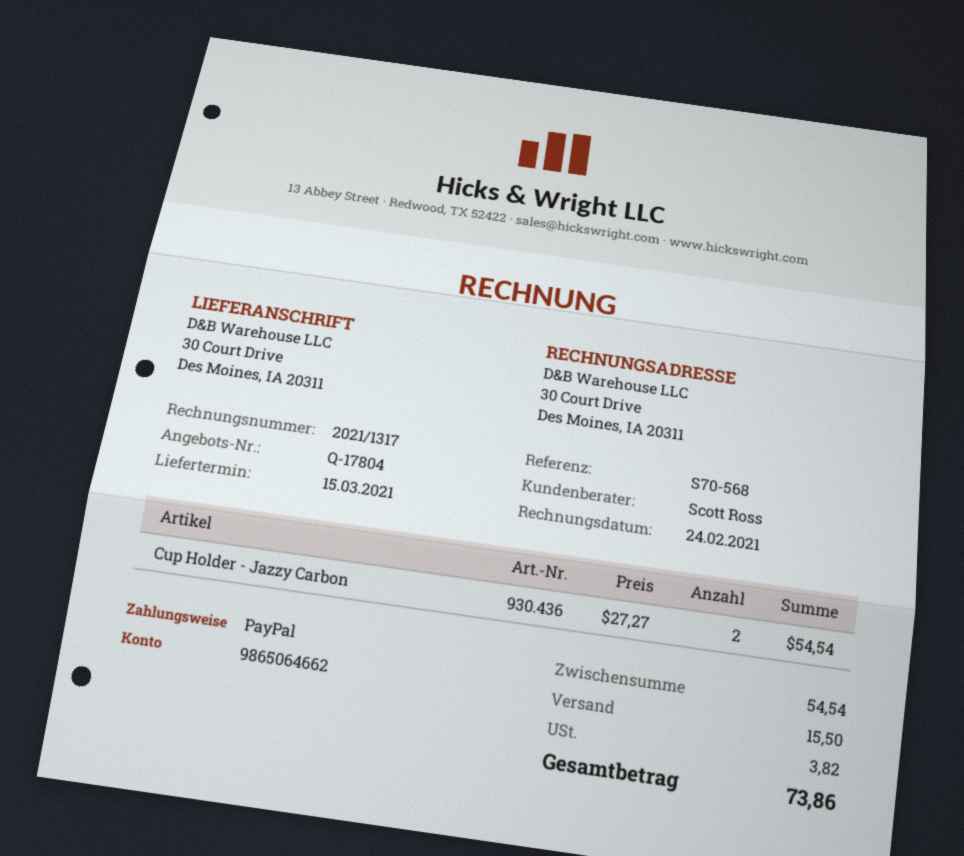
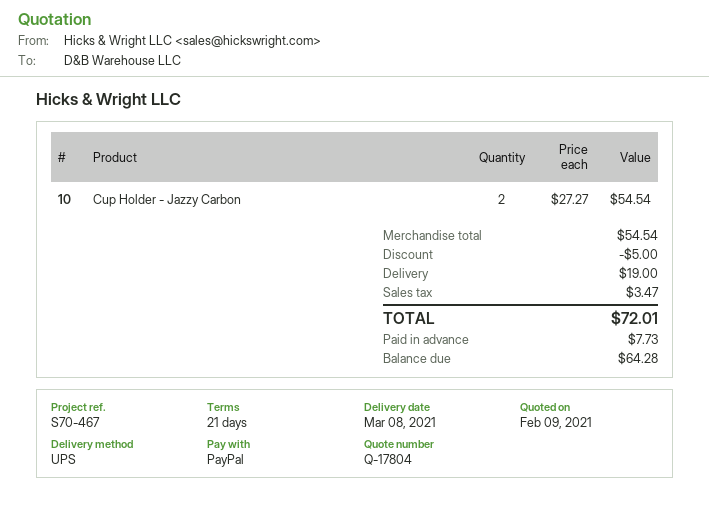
delivery date: 2021-03-15 -> 2021-03-08
reference: S70-568 -> S70-467
discount: none -> 5.00
shipping: 15.50 -> 19.00
tax: 3.82 -> 3.47
total: 73.86 -> 72.01

